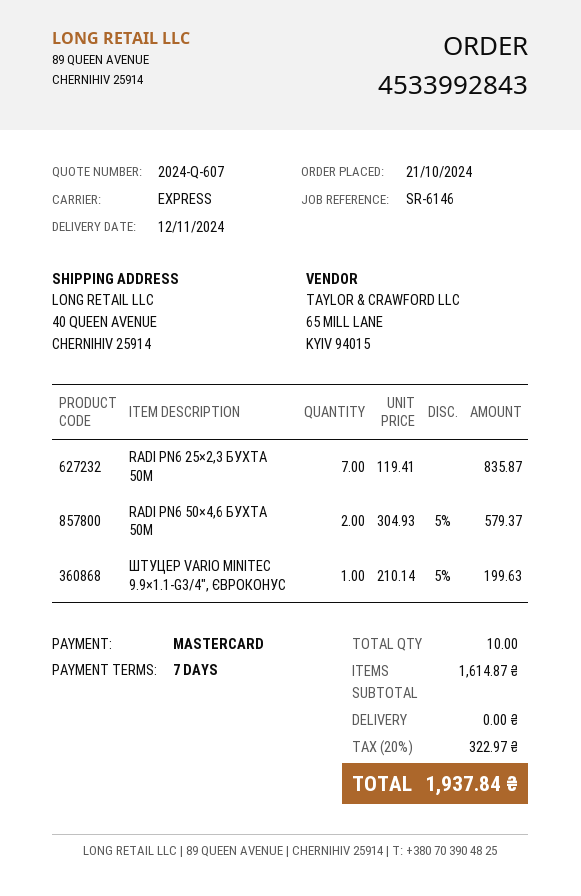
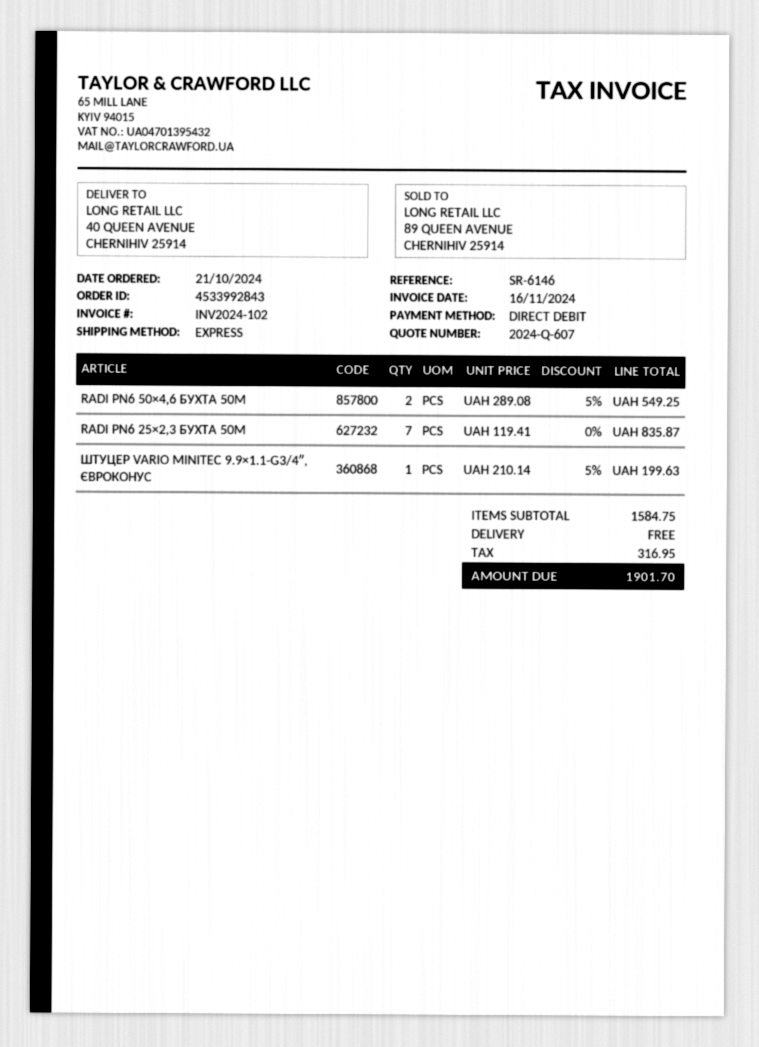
payment method: Mastercard -> direct debit
RADI PN6 50×4,6 БУХТА 50М: 2 x 304.93 - 5% = 579.37 -> 2 x 289.08 - 5% = 549.25
subtotal: 1614.87 -> 1584.75
tax: 322.97 -> 316.95
total: 1937.84 -> 1901.70

